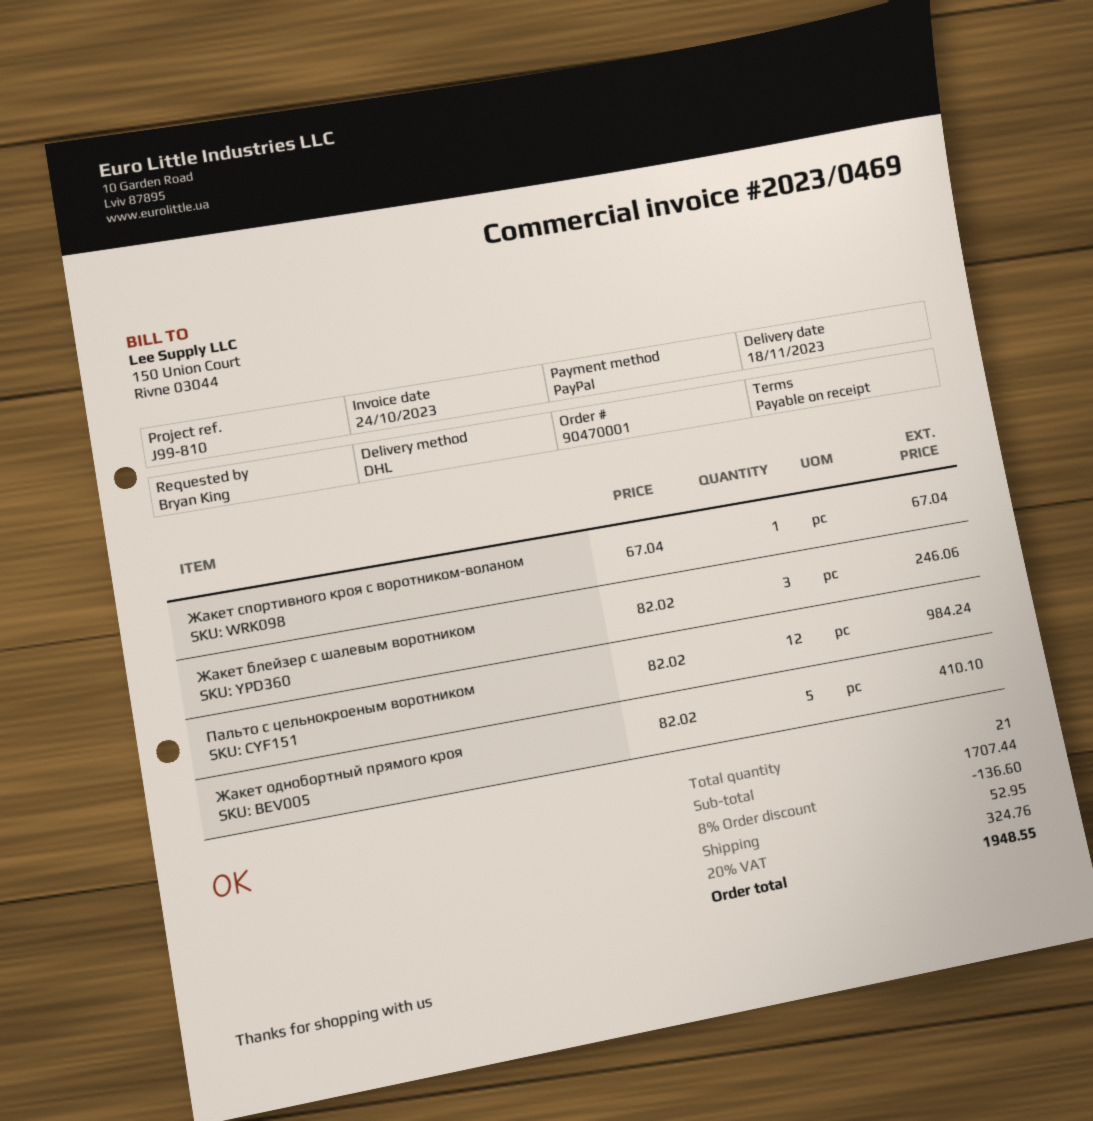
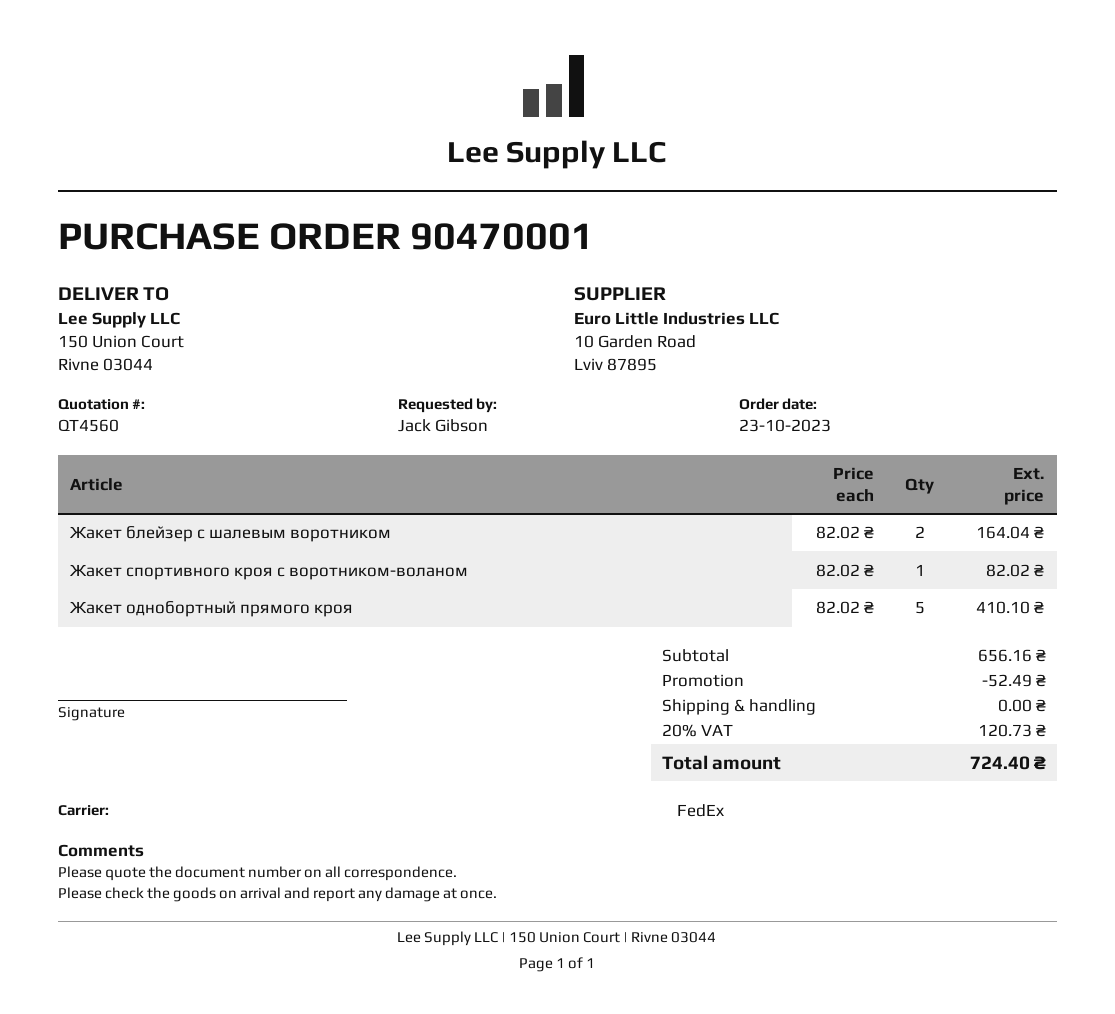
ordered by: Bryan King -> Jack Gibson
shipping method: DHL -> FedEx
Жакет спортивного кроя с воротником-воланом: 1 x 67.04 = 67.04 -> 1 x 82.02 = 82.02
Жакет блейзер с шалевым воротником: 3 x 82.02 = 246.06 -> 2 x 82.02 = 164.04
Пальто с цельнокроеным воротником: 12 x 82.02 = 984.24 -> none
subtotal: 1707.44 -> 656.16
discount: 136.60 -> 52.49
shipping: 52.95 -> 0.00
tax: 20% = 324.76 -> 20% = 120.73
total: 1948.55 -> 724.40

